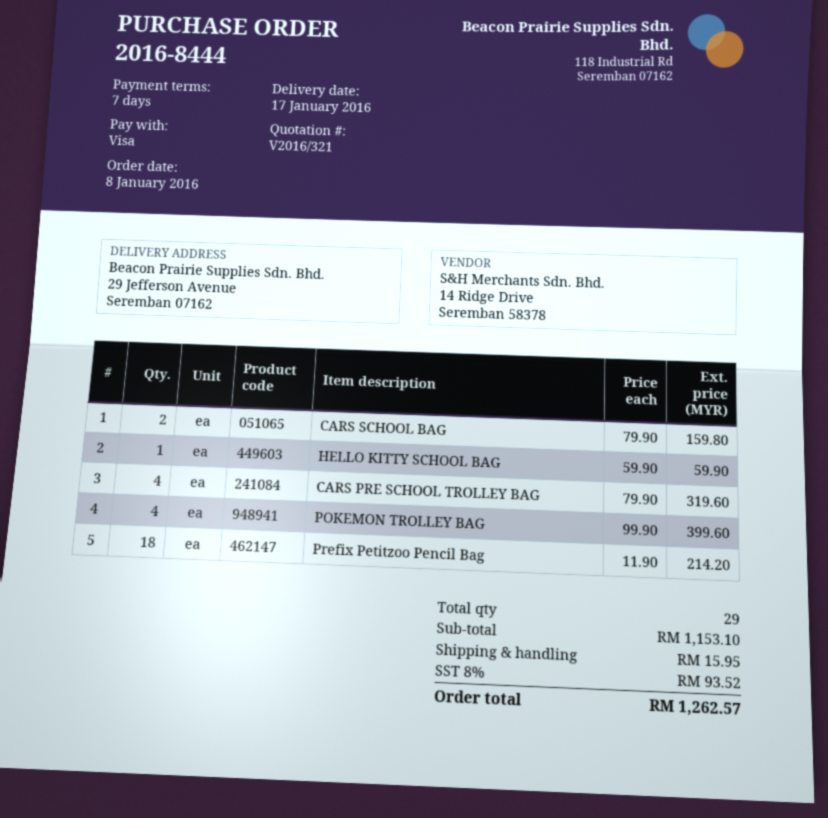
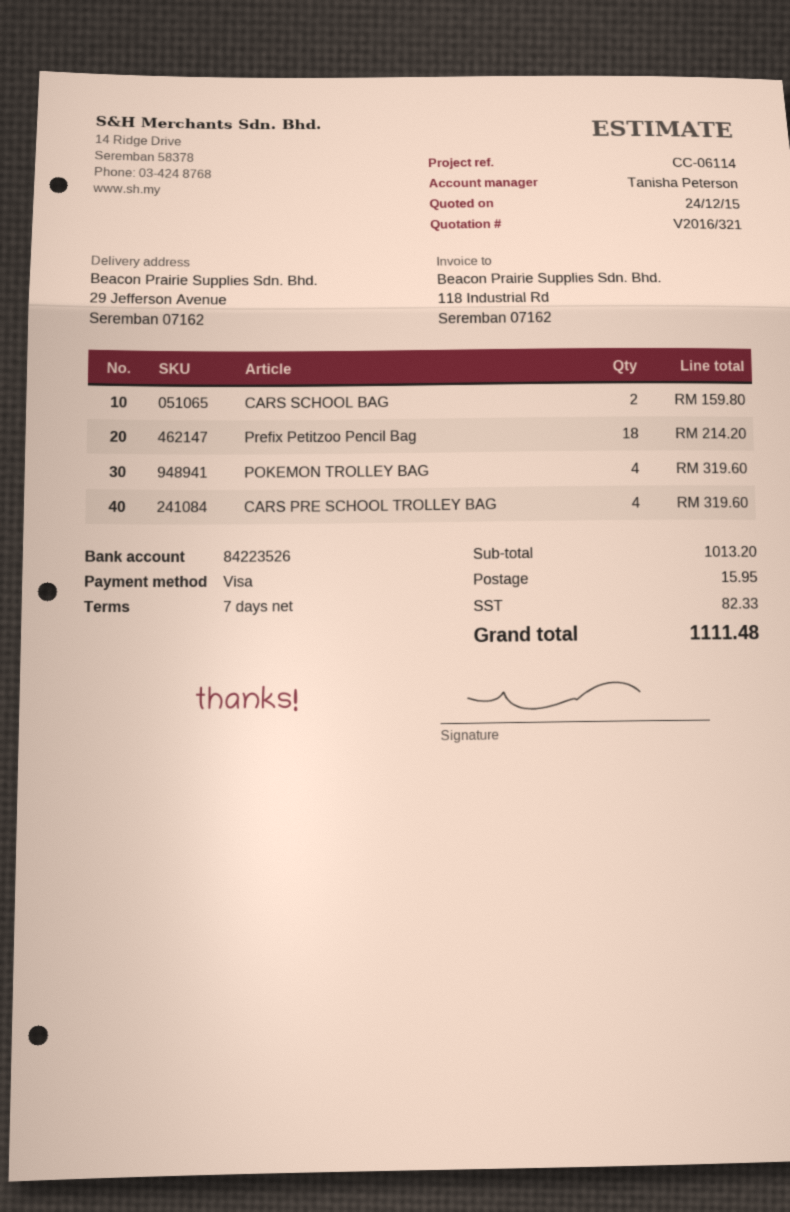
HELLO KITTY SCHOOL BAG: 1 for 59.90 -> none
POKEMON TROLLEY BAG: 4 for 399.60 -> 4 for 319.60
subtotal: 1153.10 -> 1013.20
tax: 93.52 -> 82.33
total: 1262.57 -> 1111.48

